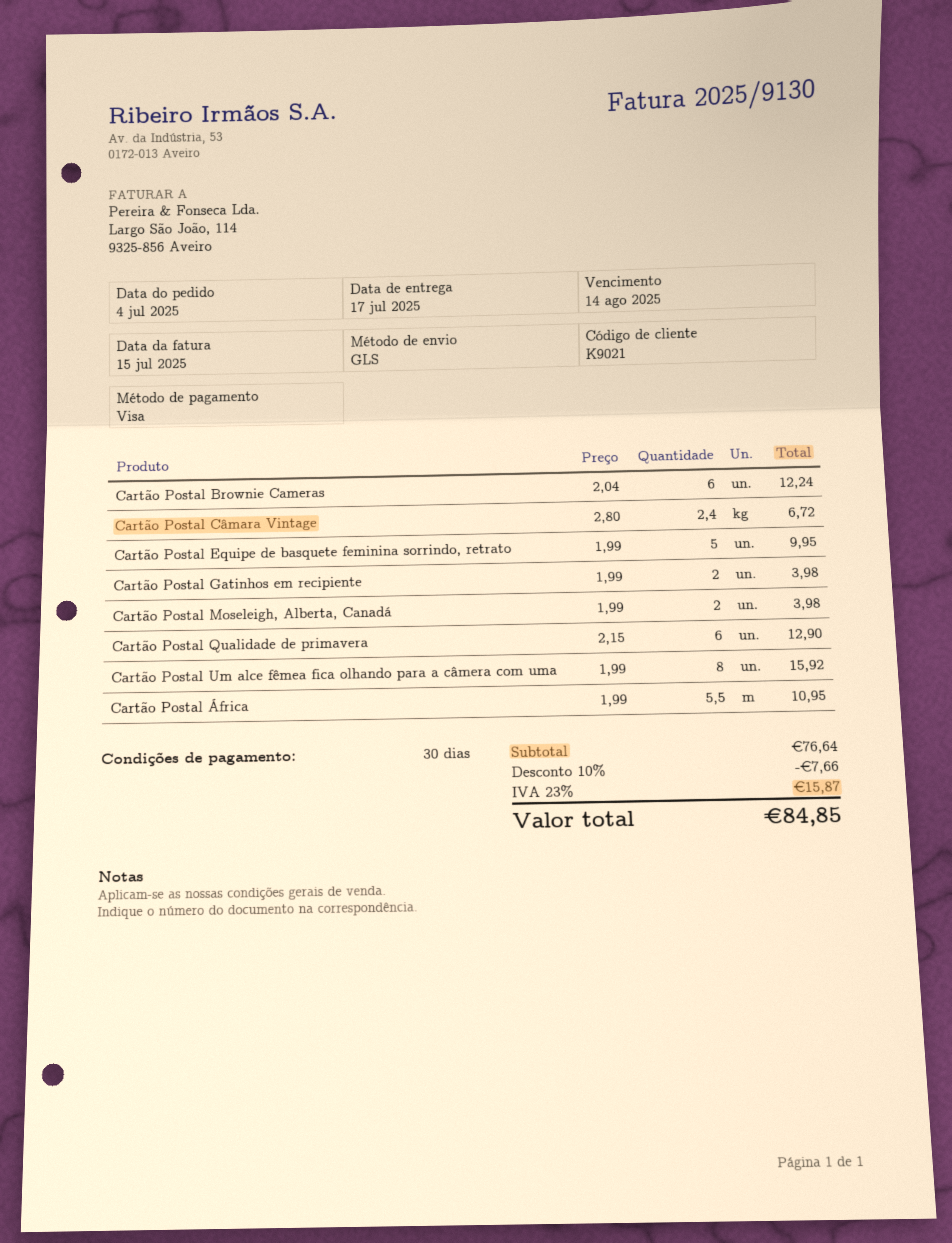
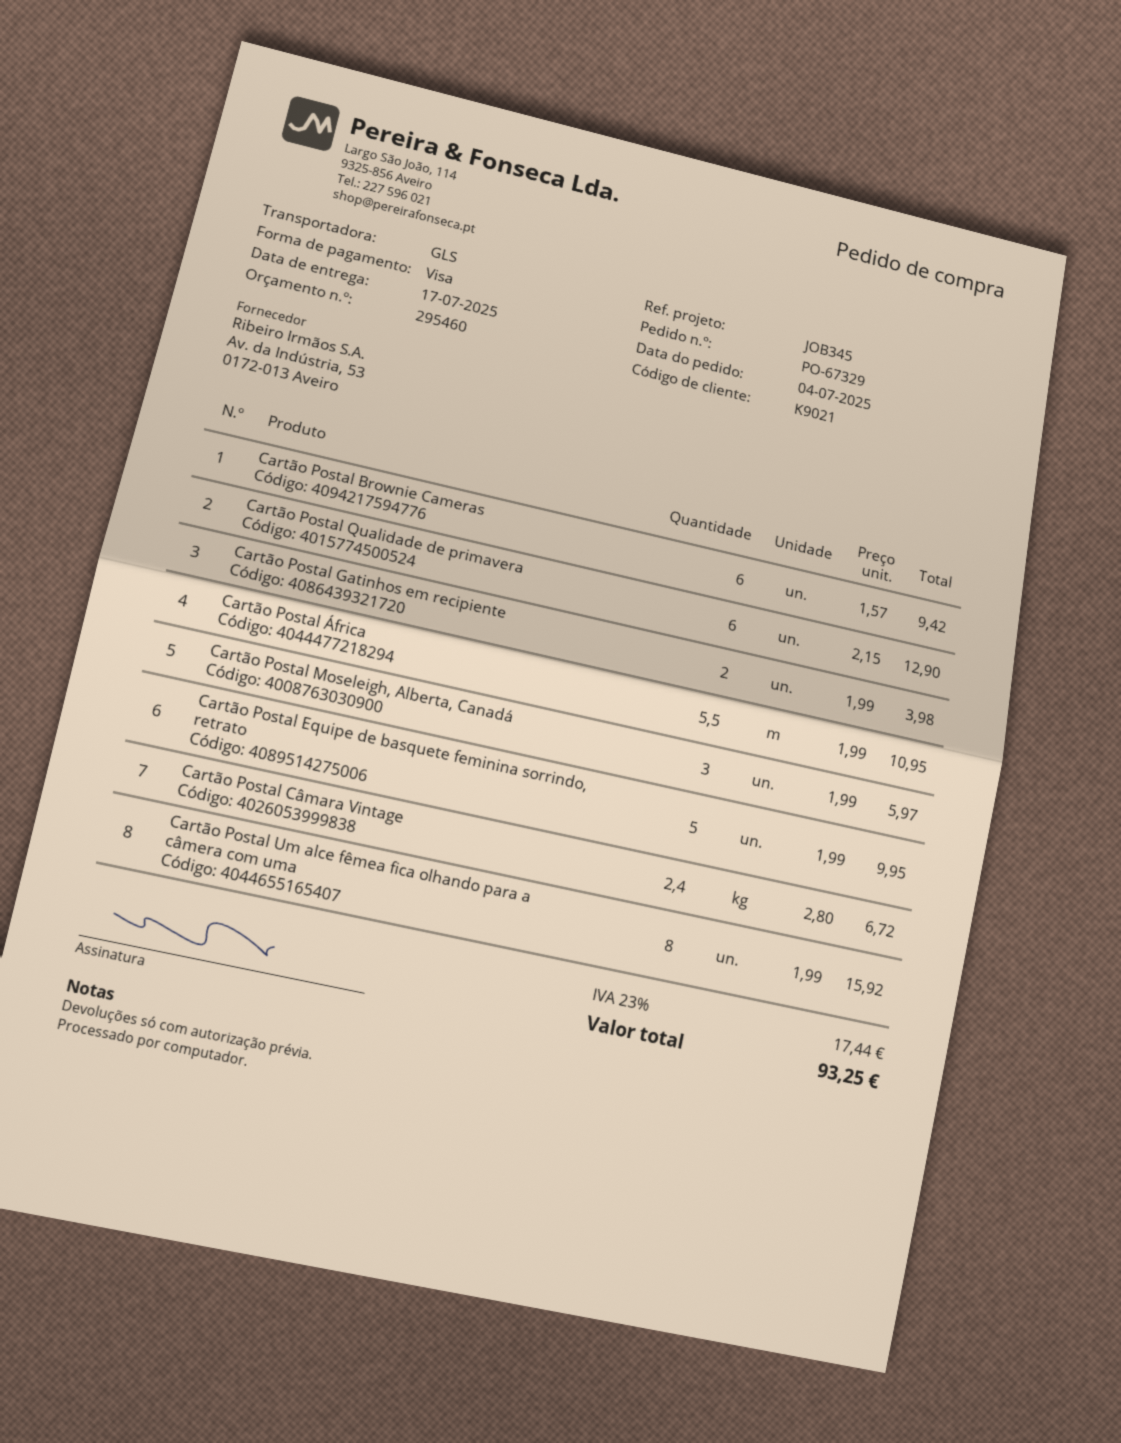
Cartão Postal Brownie Cameras: 6 x 2.04 = 12.24 -> 6 x 1.57 = 9.42
Cartão Postal Moseleigh, Alberta, Canadá: 2 x 1.99 = 3.98 -> 3 x 1.99 = 5.97
discount: 10% = 7.66 -> none
tax: 23% = 15.87 -> 23% = 17.44
total: 84.85 -> 93.25

